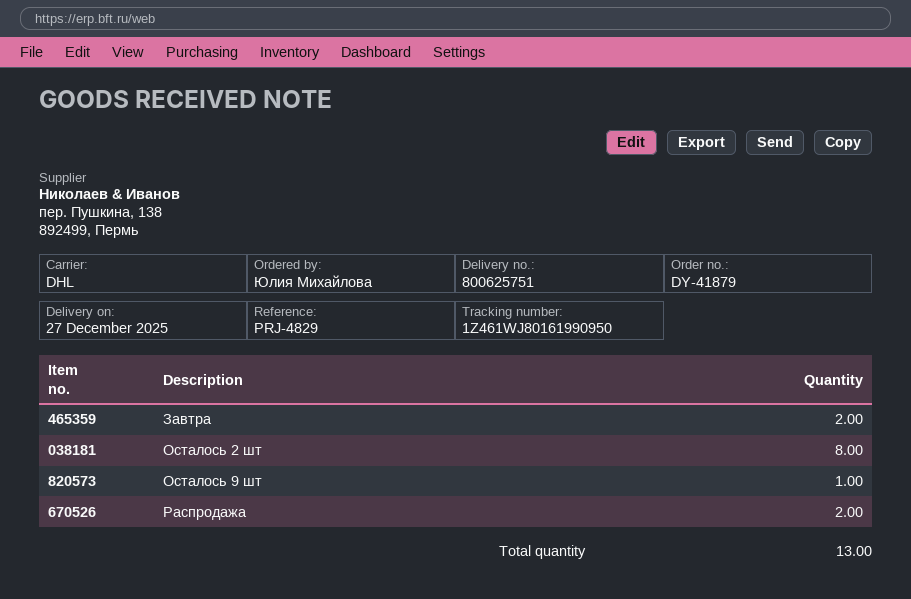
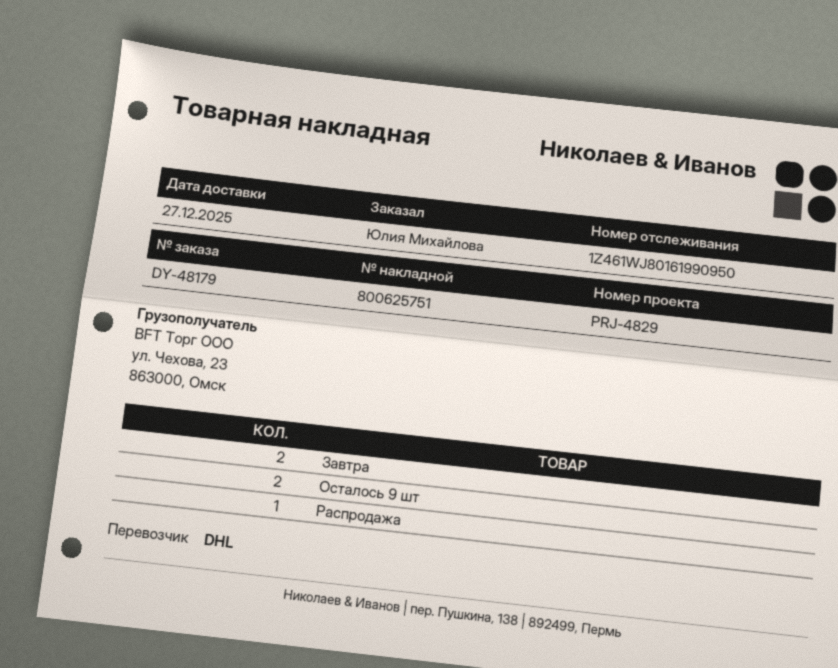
order number: DY-41879 -> DY-48179
Осталось 2 шт: 8 -> none
Осталось 9 шт: 1 -> 2
Распродажа: 2 -> 1

